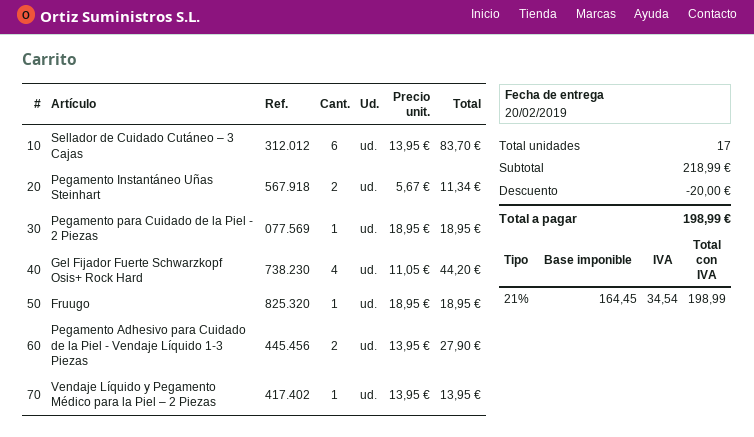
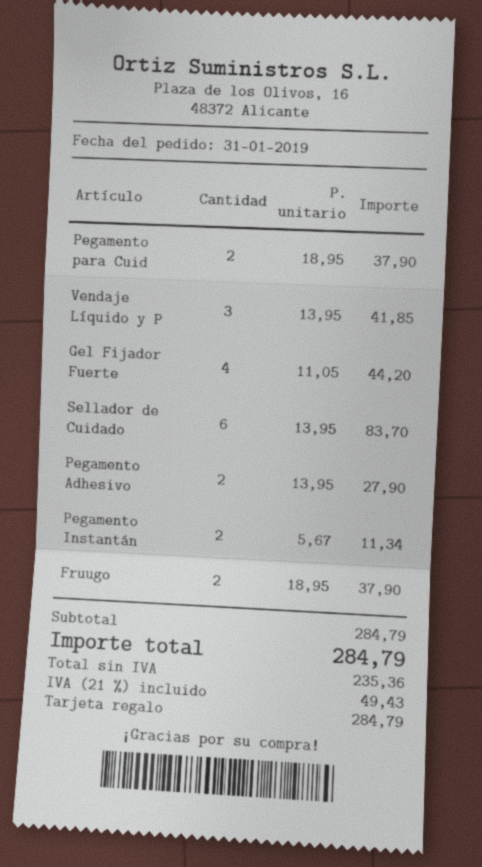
Pegamento para Cuidado de la Piel - 2 Piezas: 1 x 18.95 = 18.95 -> 2 x 18.95 = 37.90
Fruugo: 1 x 18.95 = 18.95 -> 2 x 18.95 = 37.90
Vendaje Líquido y Pegamento Médico para la Piel – 2 Piezas: 1 x 13.95 = 13.95 -> 3 x 13.95 = 41.85
subtotal: 218.99 -> 284.79
discount: 20.00 -> none
net: 164.45 -> 235.36
tax: 21% = 34.54 -> 21% = 49.43
total: 198.99 -> 284.79

